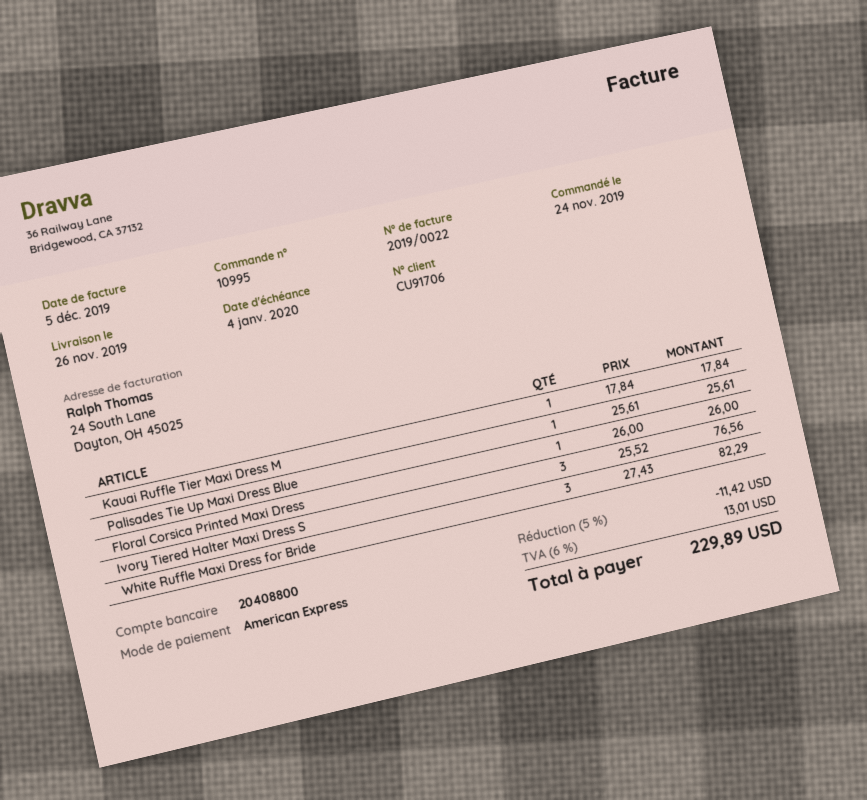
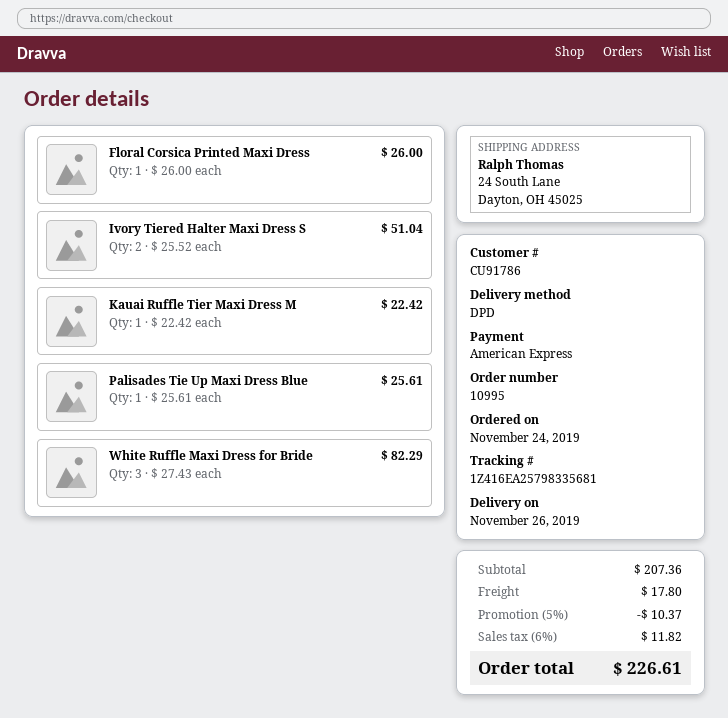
customer number: CU91706 -> CU91786
Kauai Ruffle Tier Maxi Dress M: 1 x 17.84 = 17.84 -> 1 x 22.42 = 22.42
Ivory Tiered Halter Maxi Dress S: 3 x 25.52 = 76.56 -> 2 x 25.52 = 51.04
discount: 5% = 11.42 -> 5% = 10.37
shipping: none -> 17.80
tax: 6% = 13.01 -> 6% = 11.82
total: 229.89 -> 226.61

